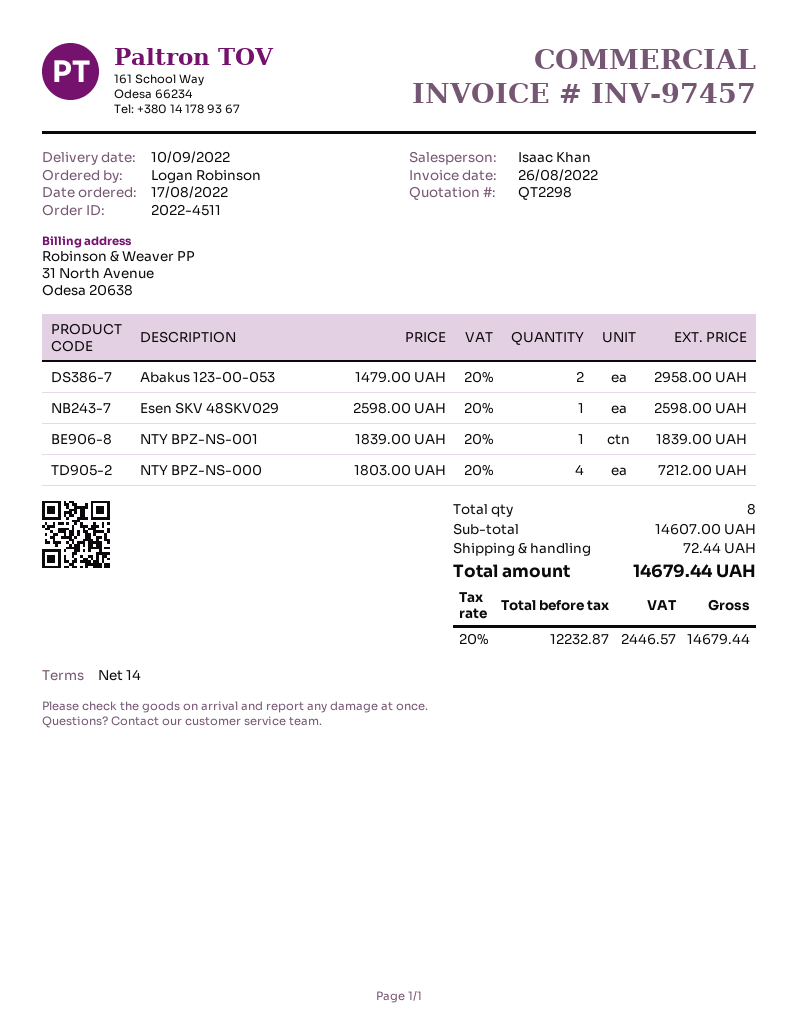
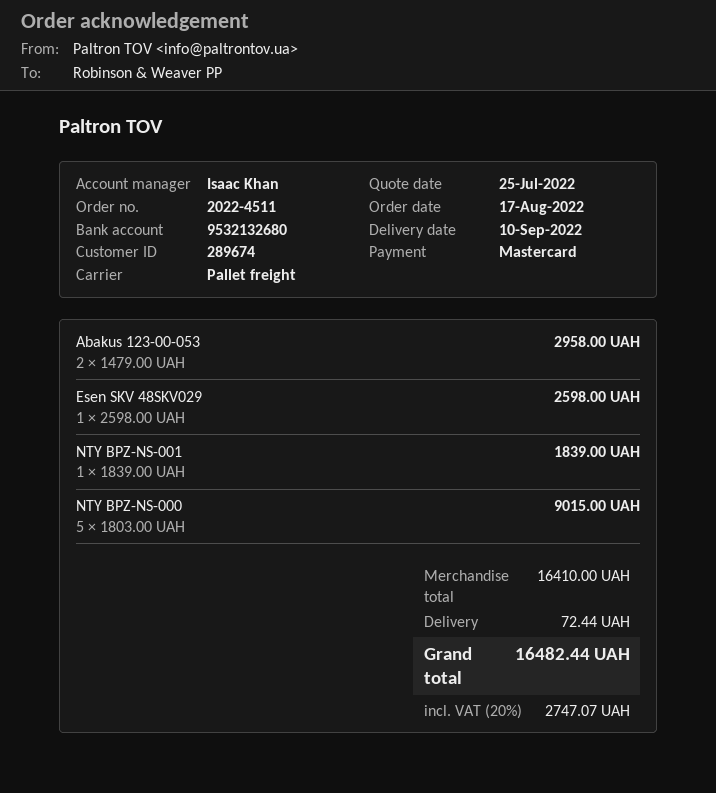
NTY BPZ-NS-000: 4 x 1803.00 = 7212.00 -> 5 x 1803.00 = 9015.00
subtotal: 14607.00 -> 16410.00
tax: 20% = 2446.57 -> 20% = 2747.07
total: 14679.44 -> 16482.44

